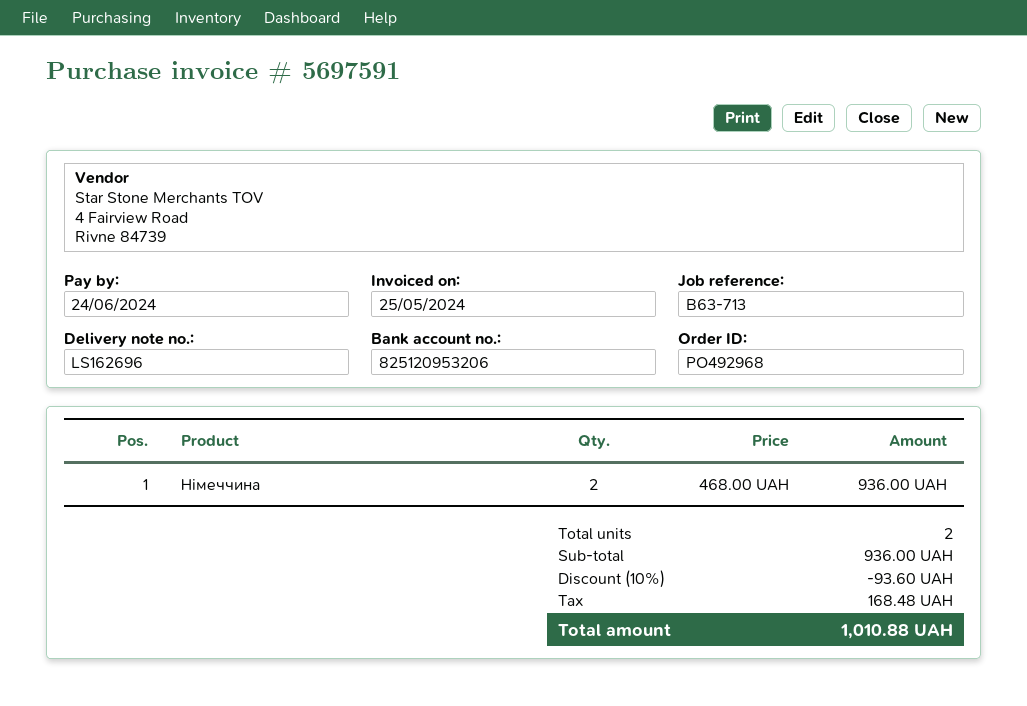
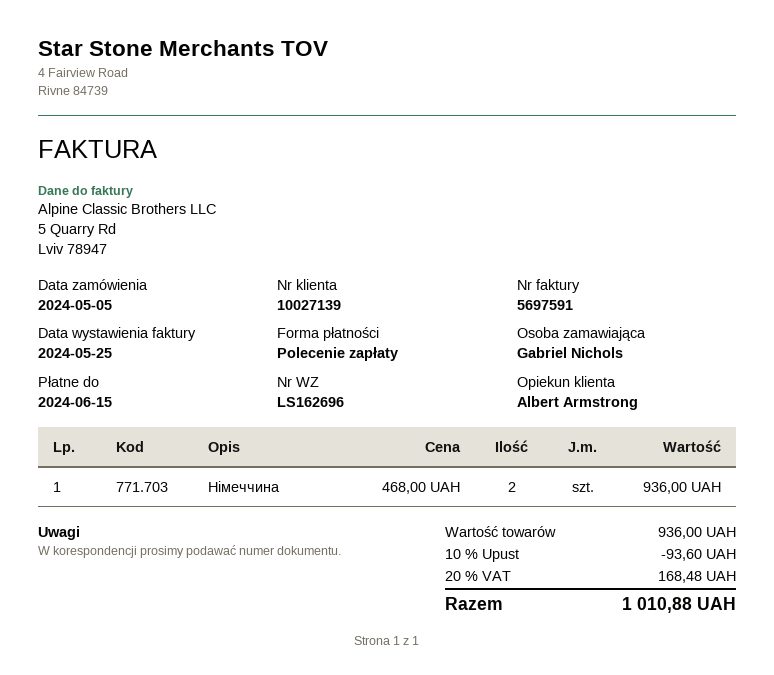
due date: 2024-06-24 -> 2024-06-15

